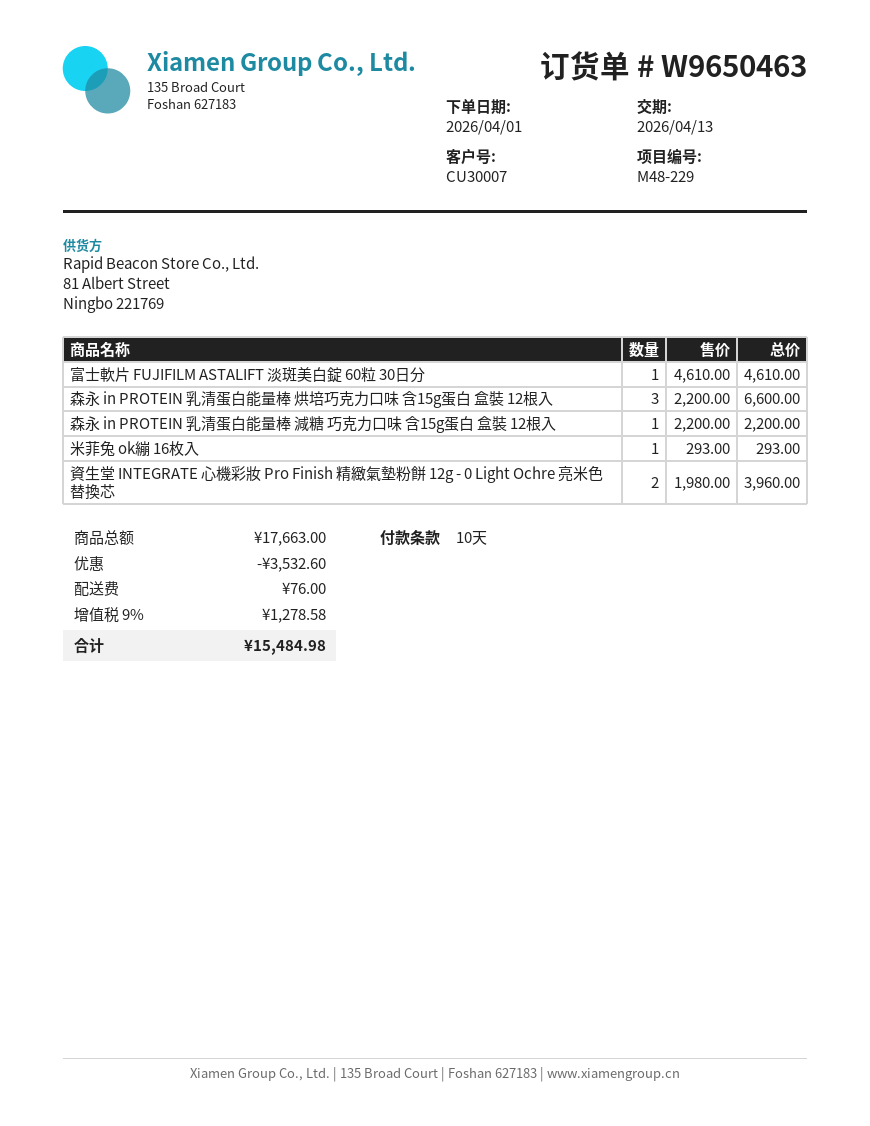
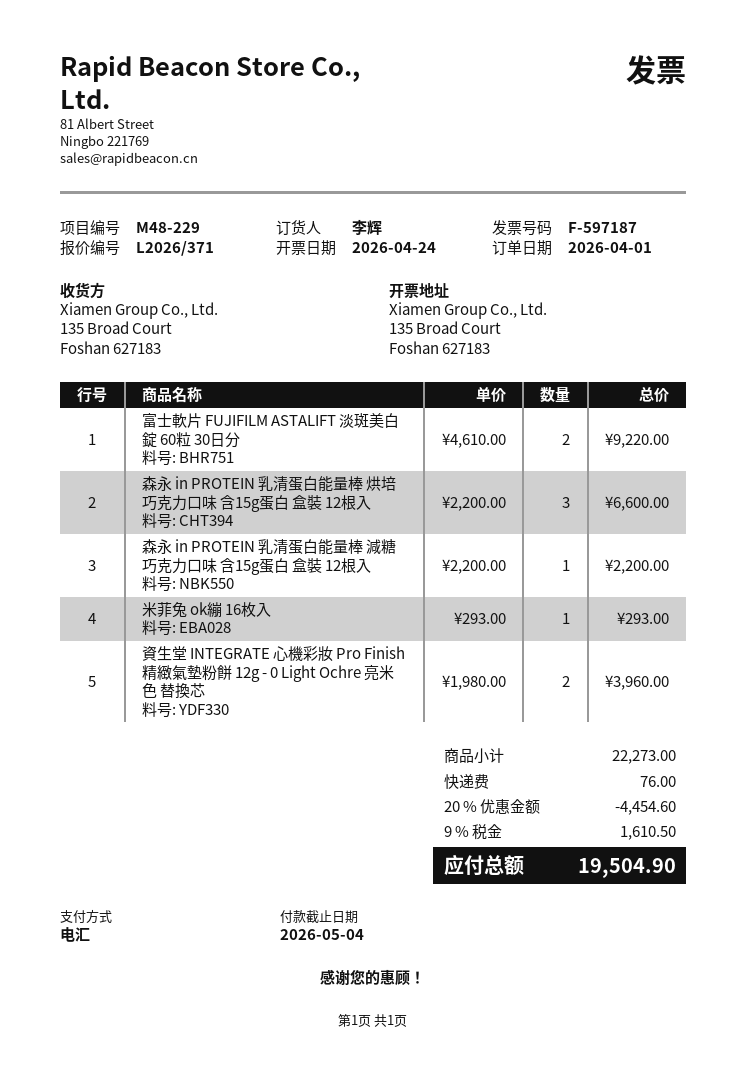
富士軟片 FUJIFILM ASTALIFT 淡斑美白錠 60粒 30日分: 1 x 4610.00 = 4610.00 -> 2 x 4610.00 = 9220.00
subtotal: 17663.00 -> 22273.00
discount: 3532.60 -> 4454.60
tax: 9% = 1278.58 -> 9% = 1610.50
total: 15484.98 -> 19504.90

